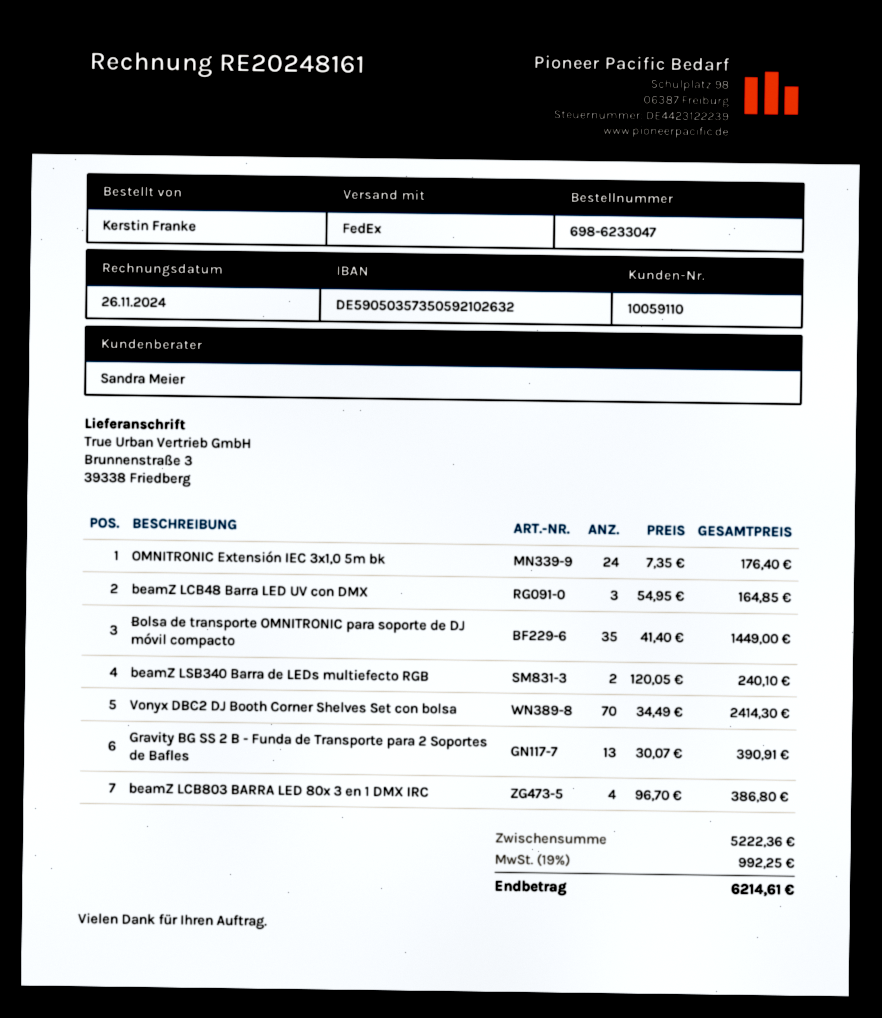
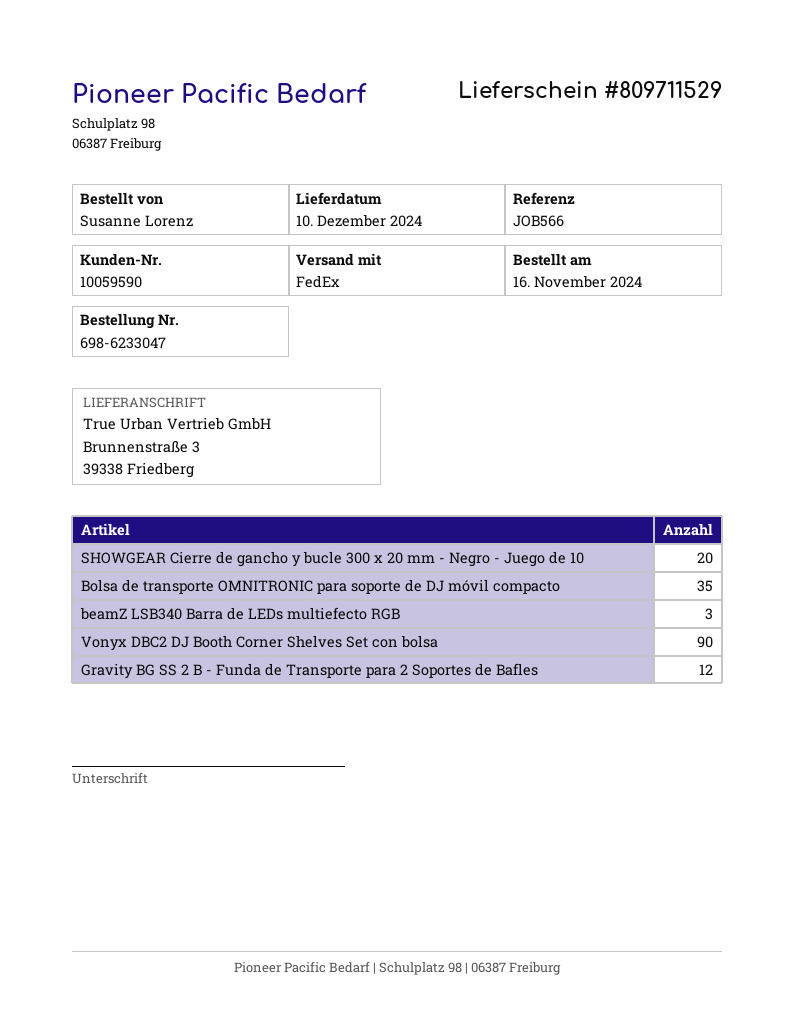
customer number: 10059110 -> 10059590
ordered by: Kerstin Franke -> Susanne Lorenz
OMNITRONIC Extensión IEC 3x1,0 5m bk: 24 -> none
beamZ LCB48 Barra LED UV con DMX: 3 -> none
beamZ LSB340 Barra de LEDs multiefecto RGB: 2 -> 3
Vonyx DBC2 DJ Booth Corner Shelves Set con bolsa: 70 -> 90
Gravity BG SS 2 B - Funda de Transporte para 2 Soportes de Bafles: 13 -> 12
beamZ LCB803 BARRA LED 80x 3 en 1 DMX IRC: 4 -> none
SHOWGEAR Cierre de gancho y bucle 300 x 20 mm - Negro - Juego de 10: none -> 20

